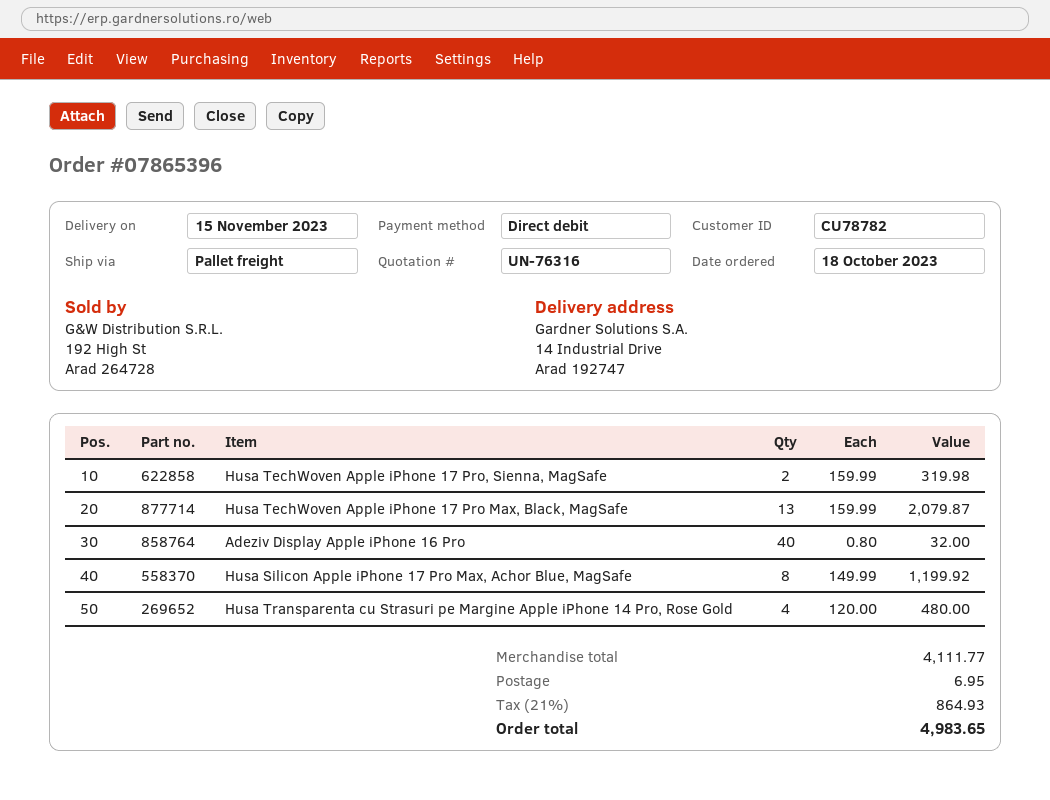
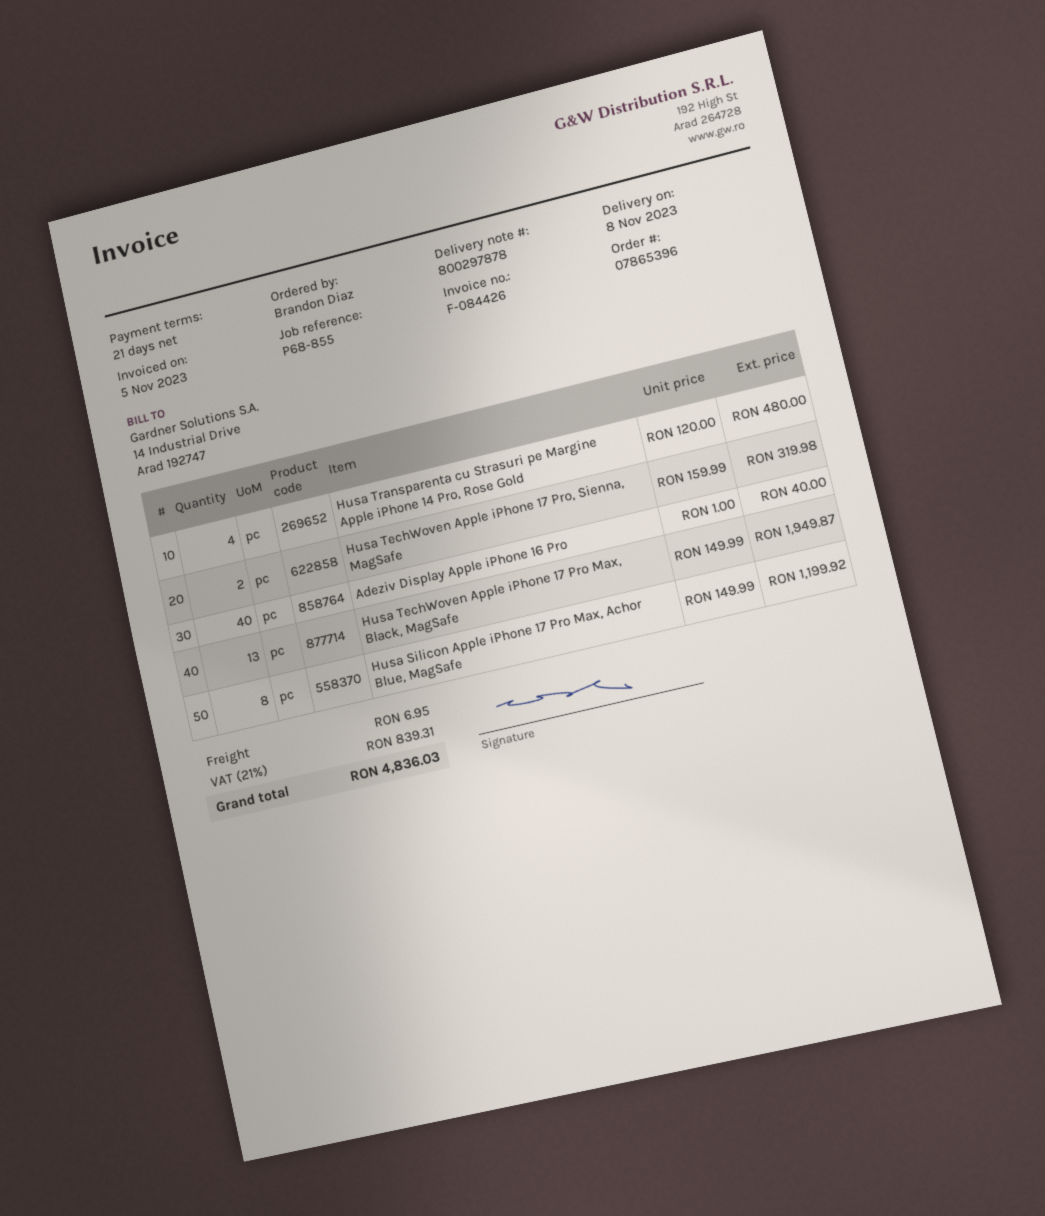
delivery date: 2023-11-15 -> 2023-11-08
Husa TechWoven Apple iPhone 17 Pro Max, Black, MagSafe: 13 x 159.99 = 2079.87 -> 13 x 149.99 = 1949.87
Adeziv Display Apple iPhone 16 Pro: 40 x 0.80 = 32.00 -> 40 x 1.00 = 40.00
tax: 21% = 864.93 -> 21% = 839.31
total: 4983.65 -> 4836.03

